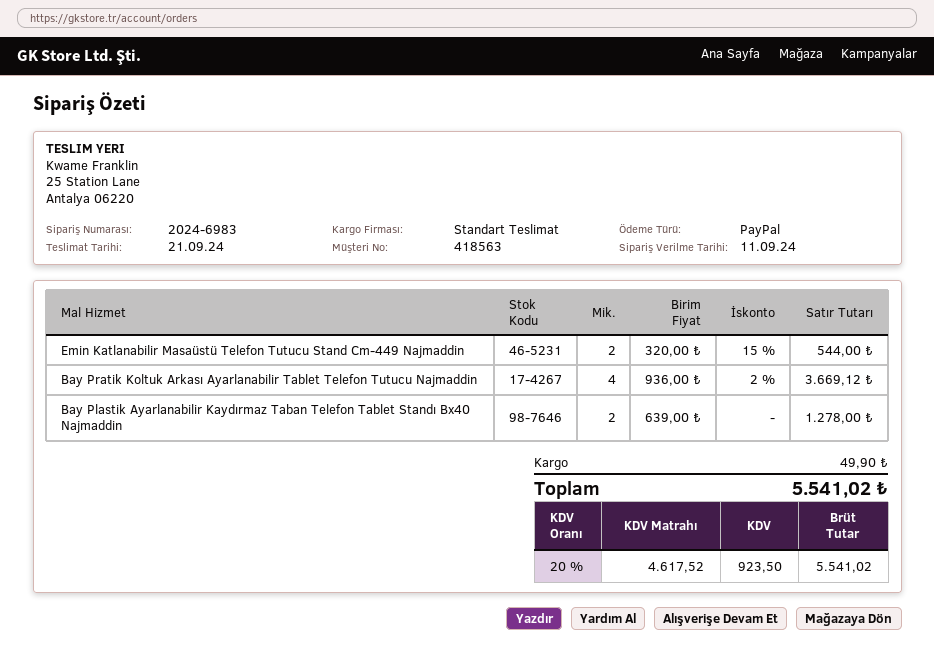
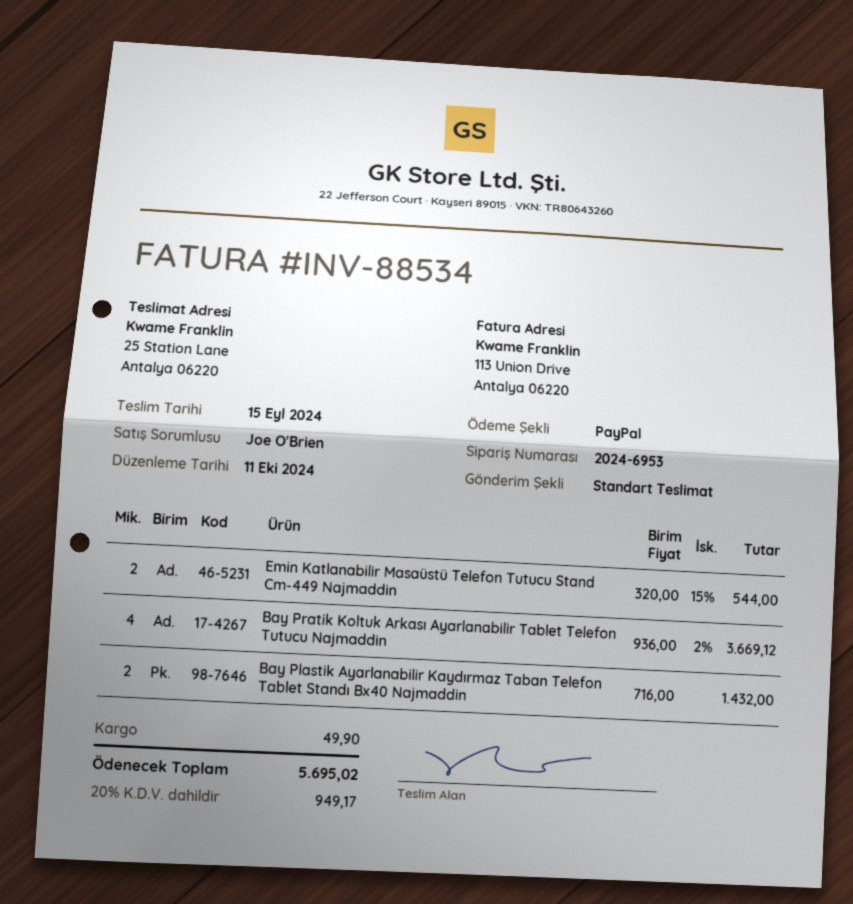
order number: 2024-6983 -> 2024-6953
delivery date: 2024-09-21 -> 2024-09-15
Bay Plastik Ayarlanabilir Kaydırmaz Taban Telefon Tablet Standı Bx40 Najmaddin: 2 x 639.00 = 1278.00 -> 2 x 716.00 = 1432.00
tax: 20% = 923.50 -> 20% = 949.17
total: 5541.02 -> 5695.02

